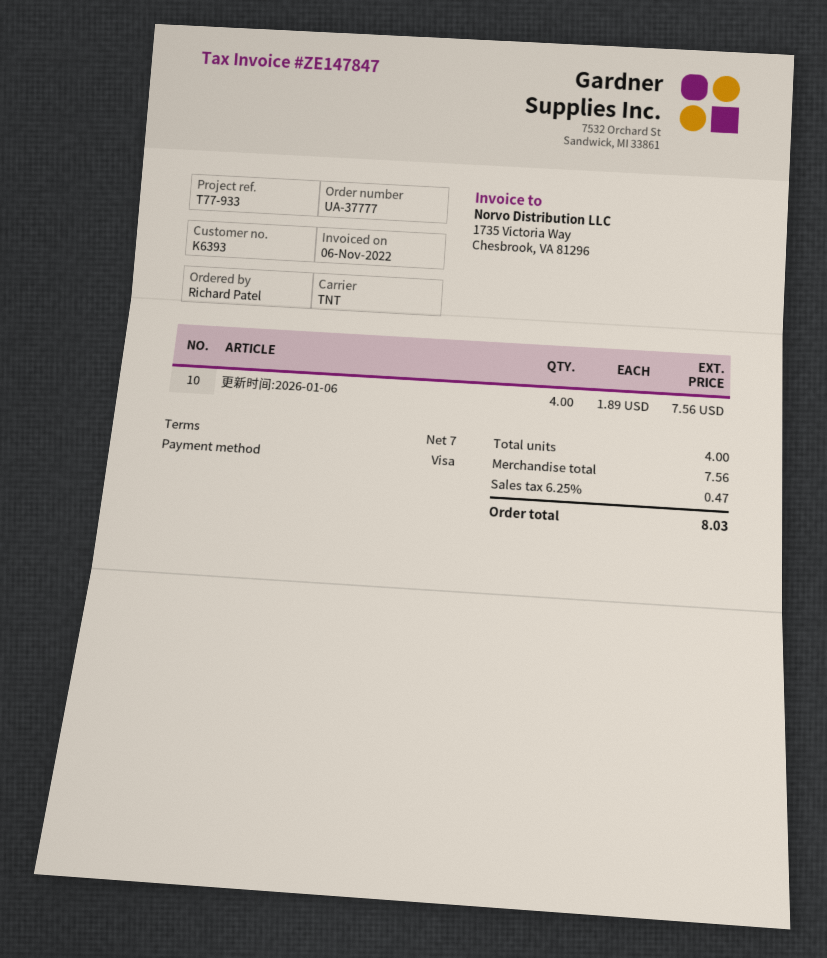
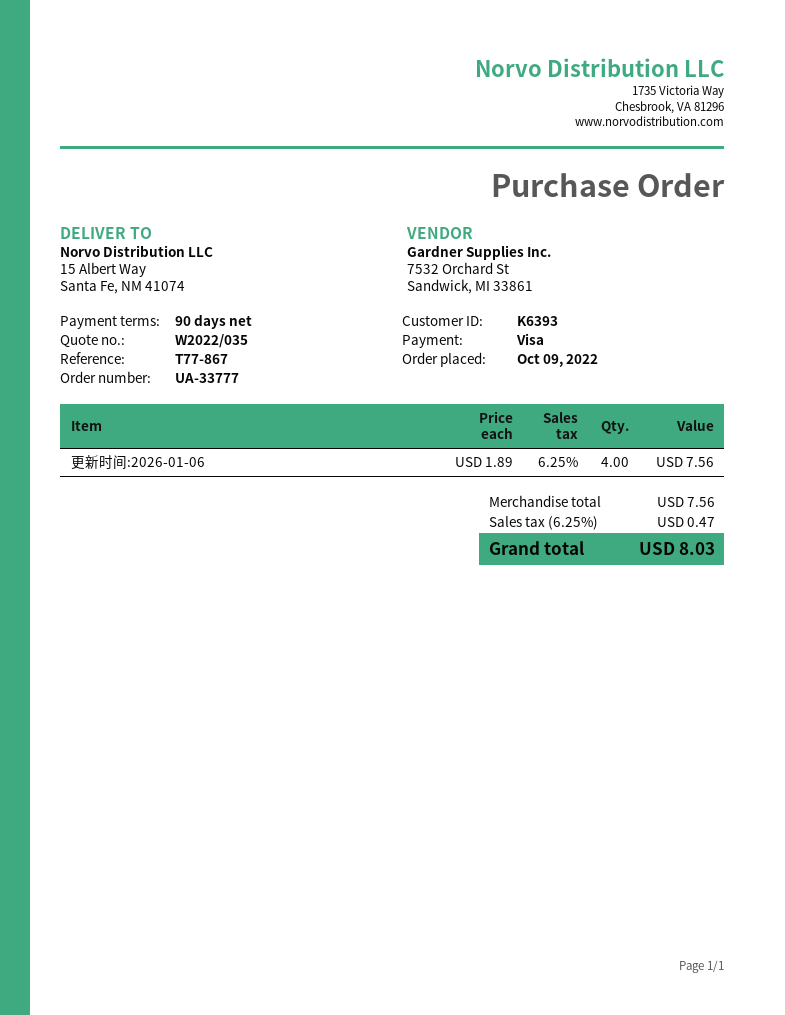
order number: UA-37777 -> UA-33777
payment terms: 7 days -> 90 days
reference: T77-933 -> T77-867

